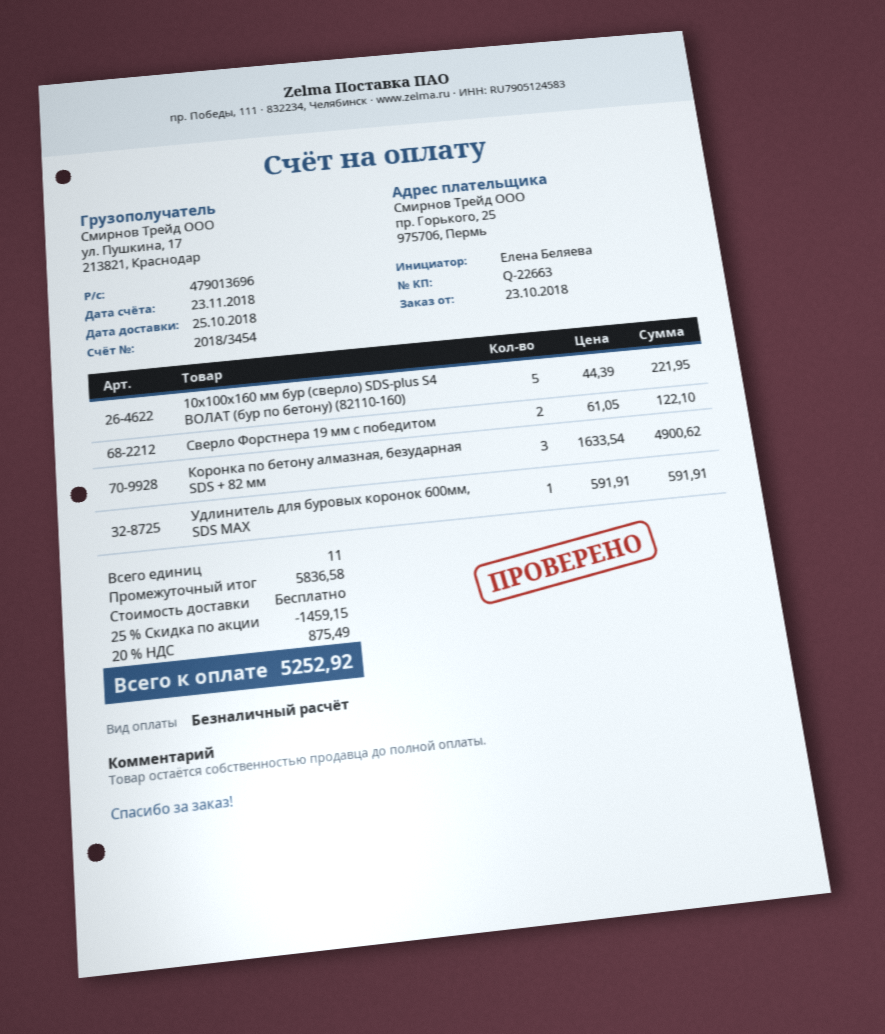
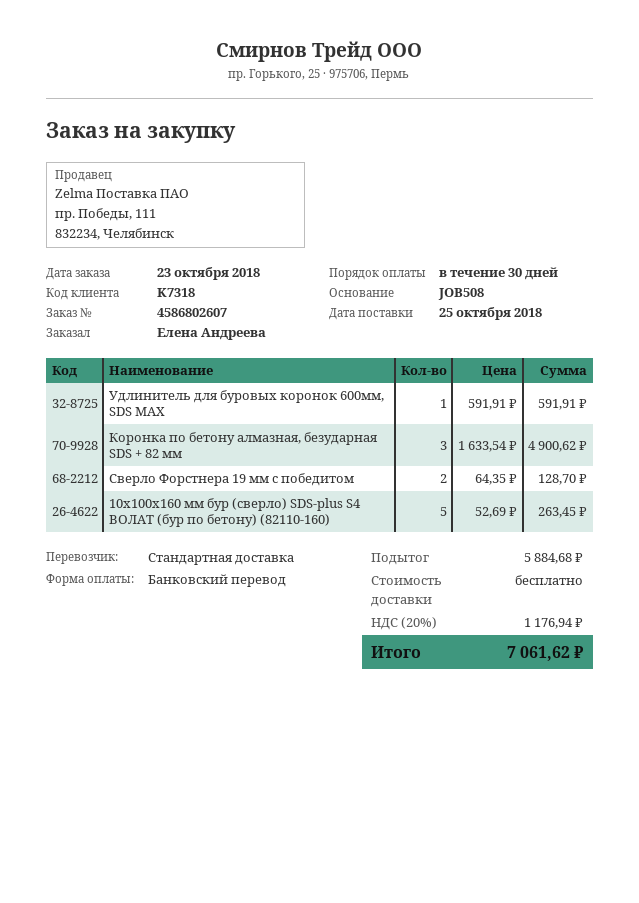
ordered by: Елена Беляева -> Елена Андреева
10х100х160 мм бур (сверло) SDS-plus S4 ВОЛАТ (бур по бетону) (82110-160): 5 x 44.39 = 221.95 -> 5 x 52.69 = 263.45
Сверло Форстнера 19 мм с победитом: 2 x 61.05 = 122.10 -> 2 x 64.35 = 128.70
subtotal: 5836.58 -> 5884.68
discount: 25% = 1459.15 -> none
tax: 20% = 875.49 -> 20% = 1176.94
total: 5252.92 -> 7061.62

